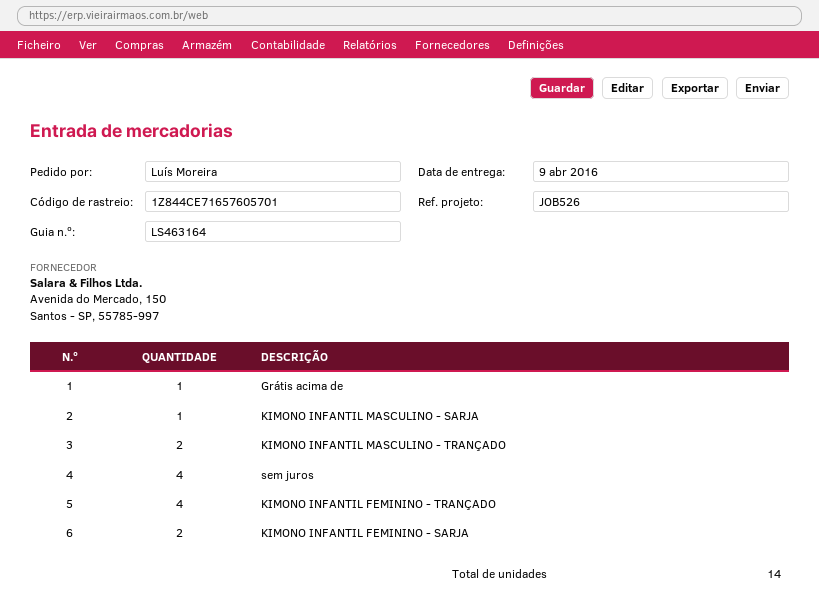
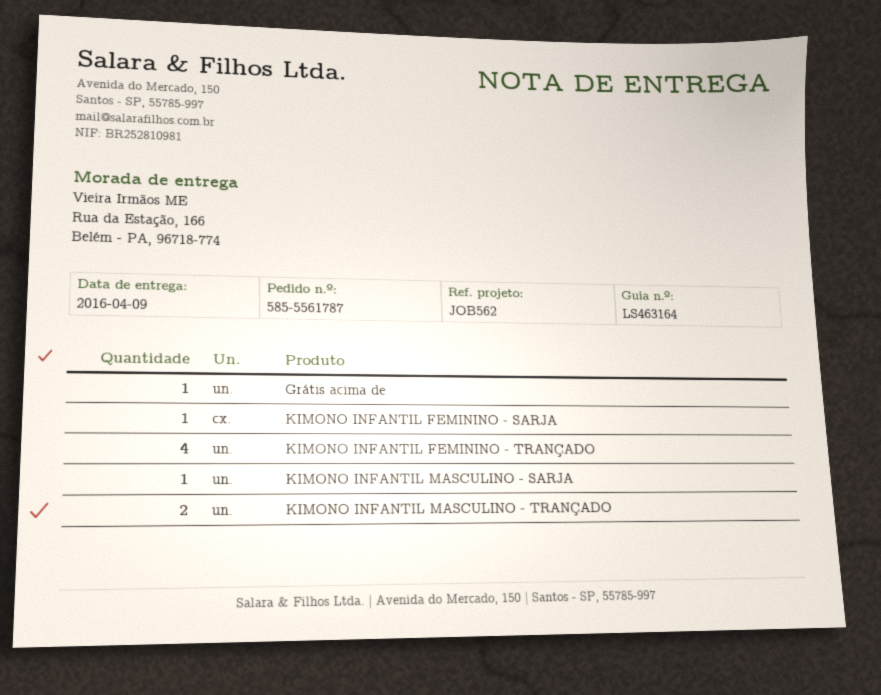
reference: JOB526 -> JOB562
sem juros: 4 -> none
KIMONO INFANTIL FEMININO - SARJA: 2 -> 1

